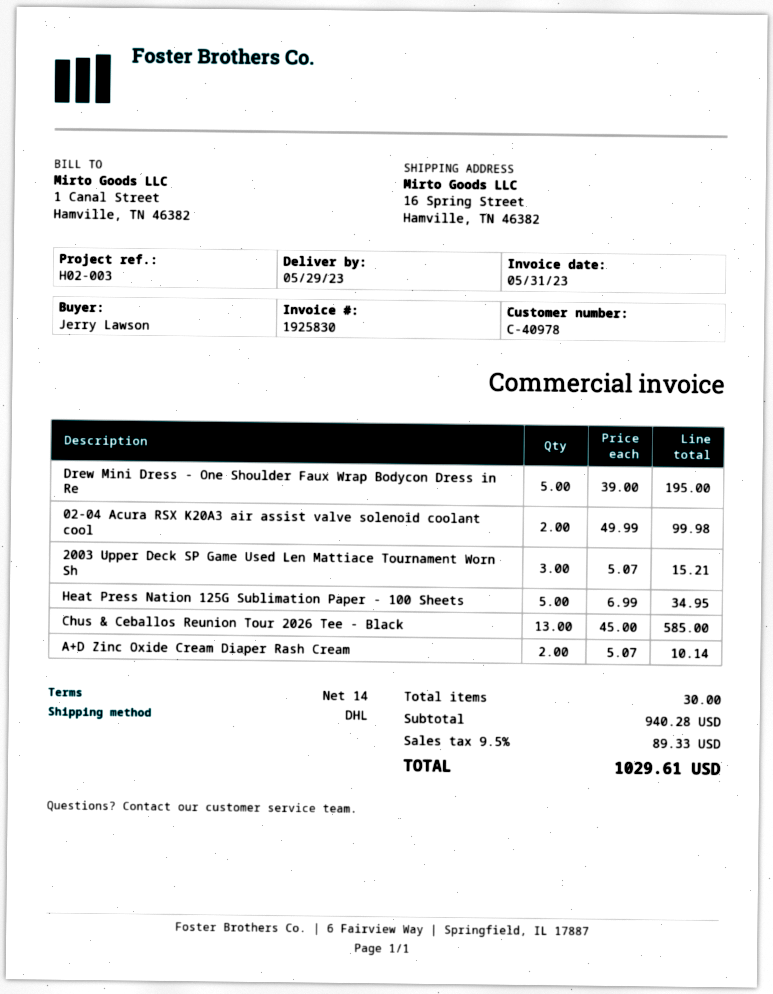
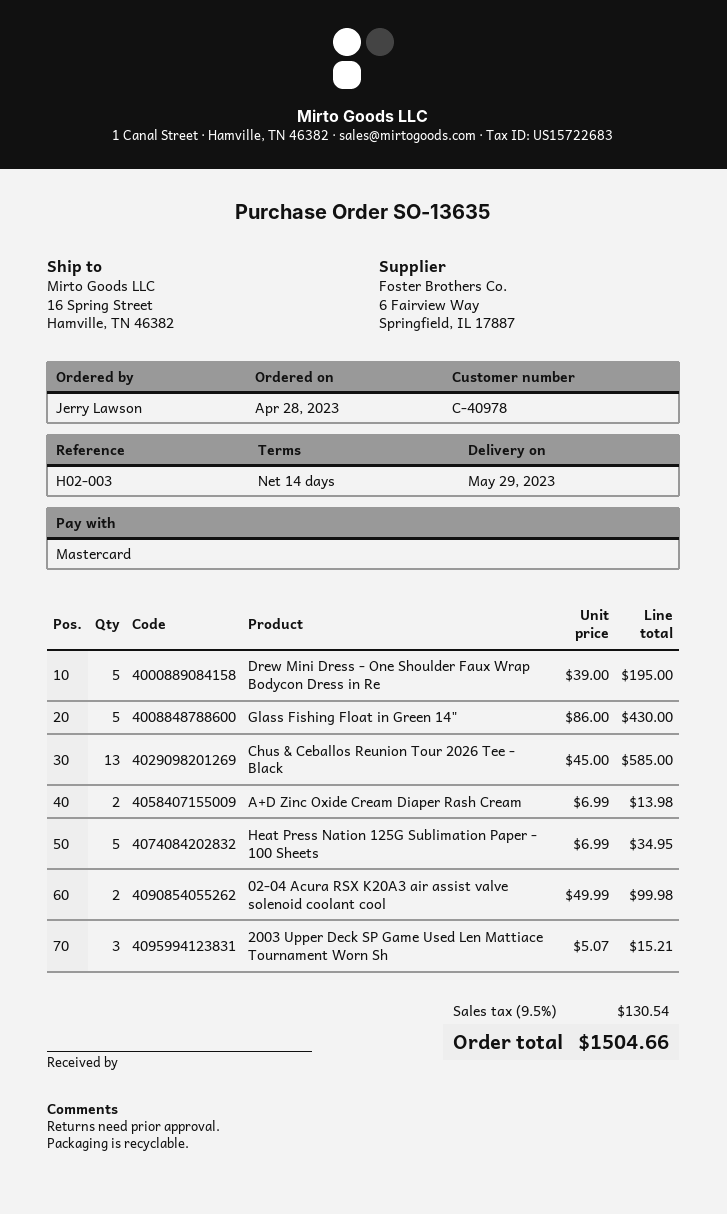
A+D Zinc Oxide Cream Diaper Rash Cream: 2 x 5.07 = 10.14 -> 2 x 6.99 = 13.98
Glass Fishing Float in Green 14": none -> 5 x 86.00 = 430.00
tax: 9.5% = 89.33 -> 9.5% = 130.54
total: 1029.61 -> 1504.66

